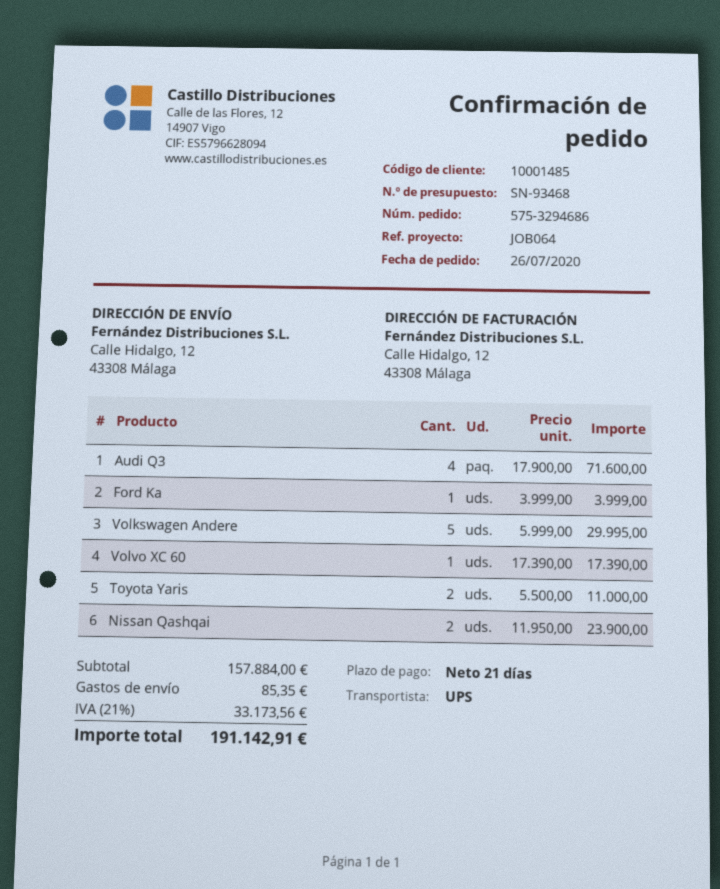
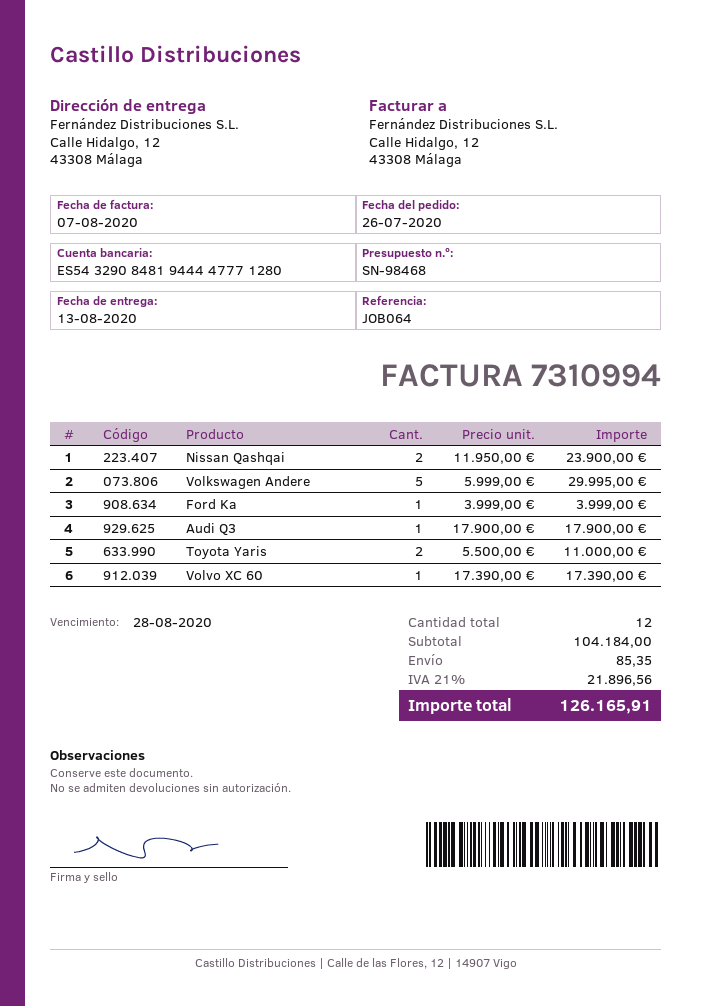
quote number: SN-93468 -> SN-98468
Audi Q3: 4 x 17900.00 = 71600.00 -> 1 x 17900.00 = 17900.00
subtotal: 157884.00 -> 104184.00
tax: 21% = 33173.56 -> 21% = 21896.56
total: 191142.91 -> 126165.91

